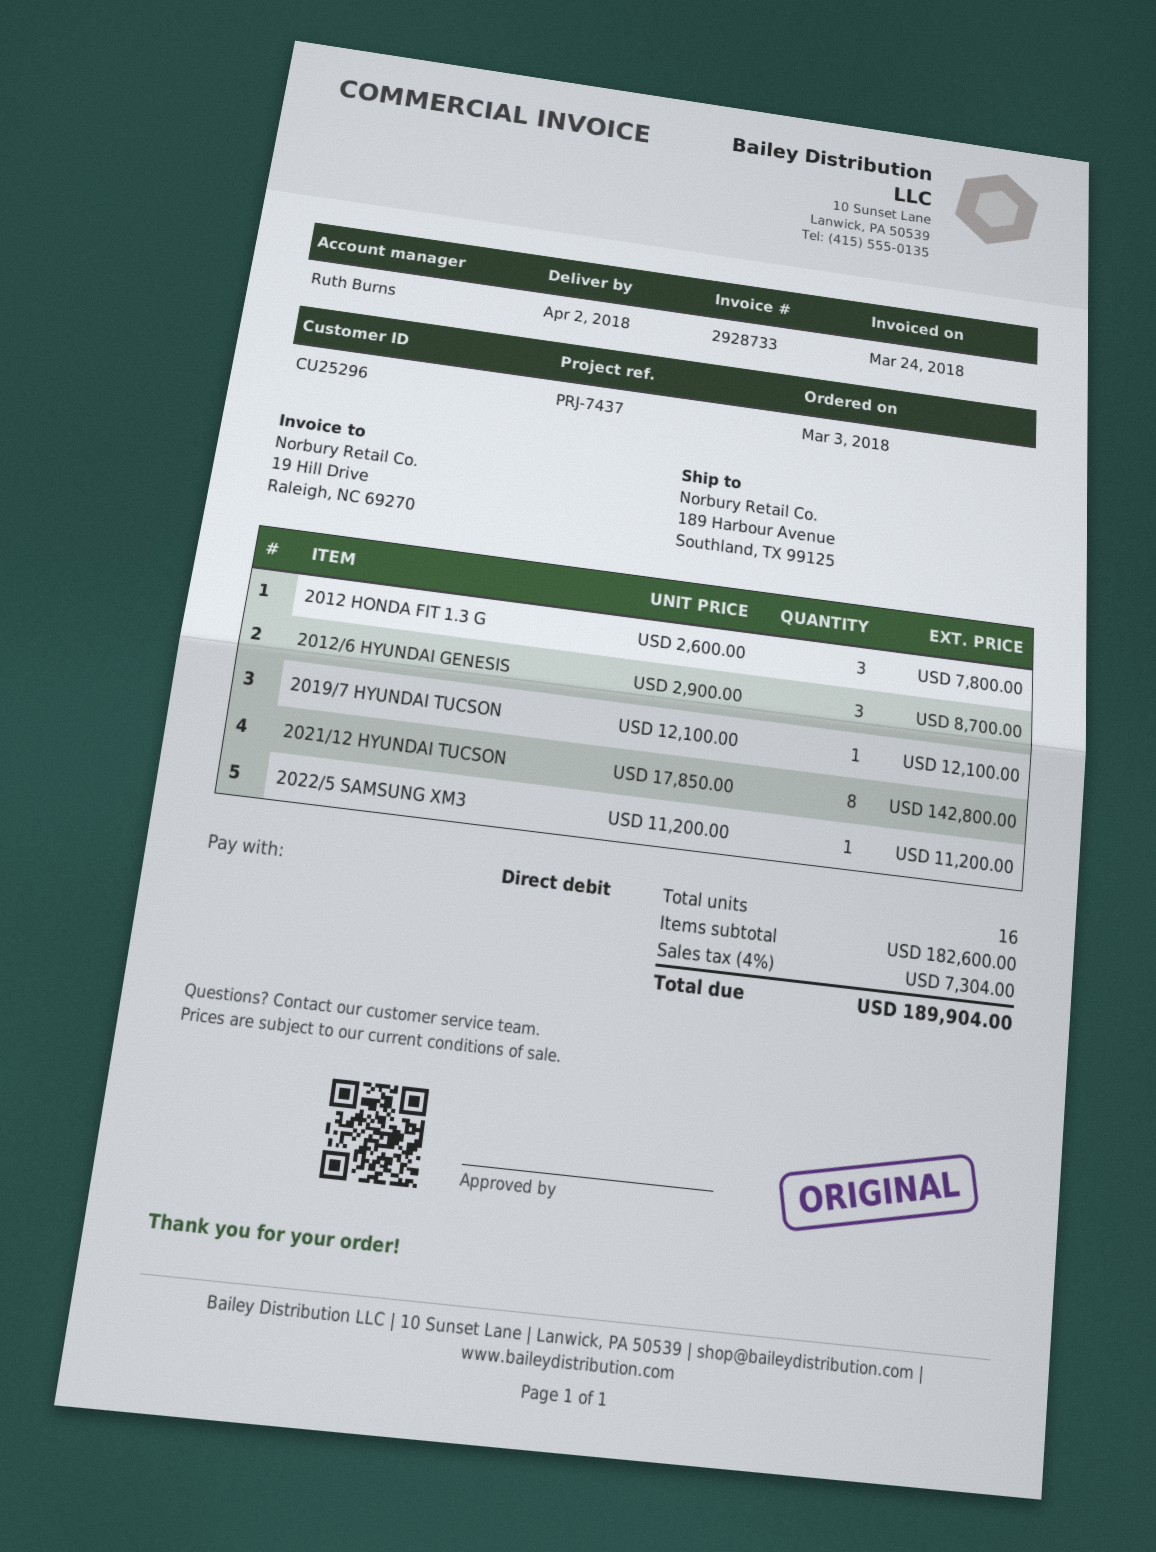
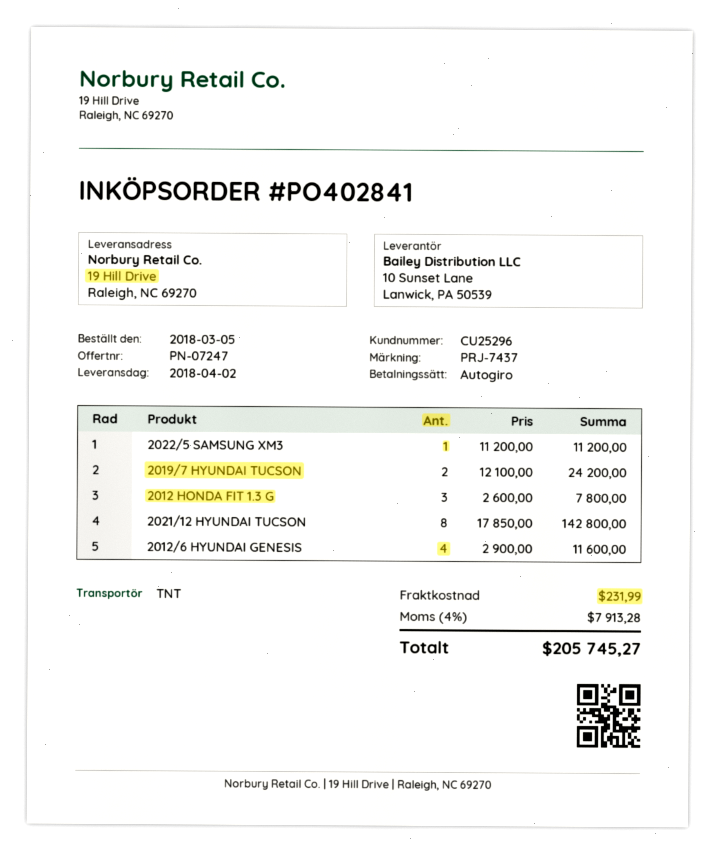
order date: 2018-03-03 -> 2018-03-05
ship to: 189 Harbour Avenue, Southland, TX 99125 -> 19 Hill Drive, Raleigh, NC 69270
2012/6 HYUNDAI GENESIS: 3 x 2900.00 = 8700.00 -> 4 x 2900.00 = 11600.00
2019/7 HYUNDAI TUCSON: 1 x 12100.00 = 12100.00 -> 2 x 12100.00 = 24200.00
shipping: none -> 231.99
tax: 4% = 7304.00 -> 4% = 7913.28
total: 189904.00 -> 205745.27

